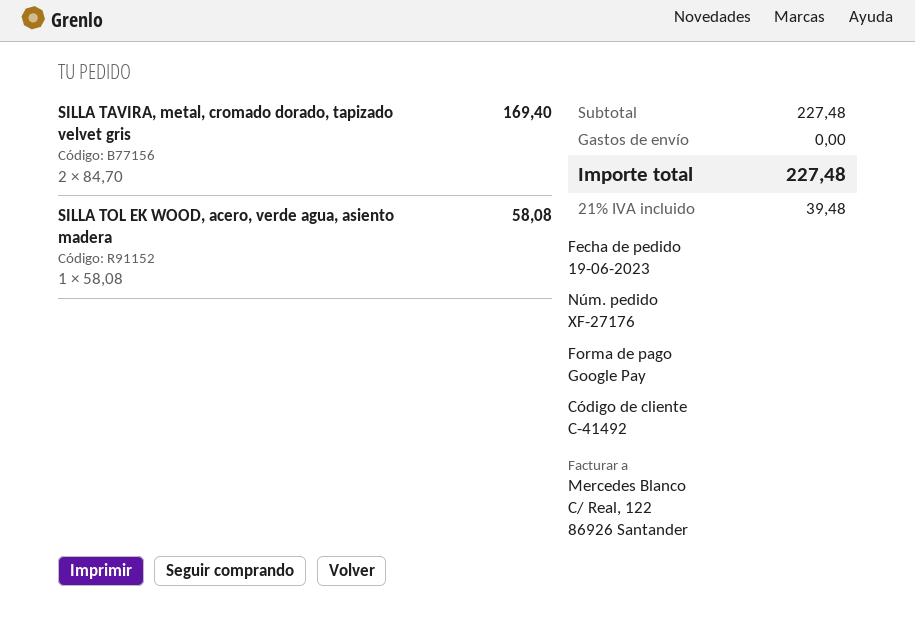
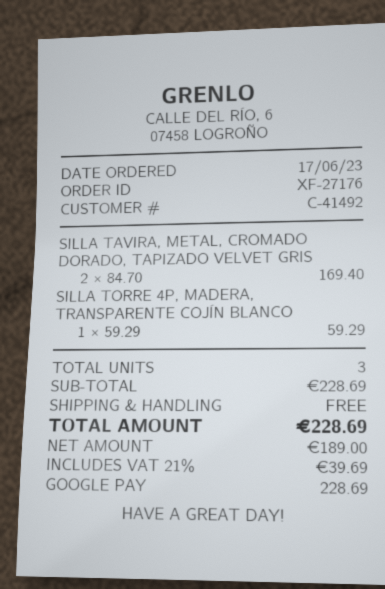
order date: 2023-06-19 -> 2023-06-17
SILLA TOL EK WOOD, acero, verde agua, asiento madera: 1 x 58.08 = 58.08 -> none
SILLA TORRE 4P, MADERA, TRANSPARENTE COJÍN BLANCO: none -> 1 x 59.29 = 59.29
subtotal: 227.48 -> 228.69
tax: 21% = 39.48 -> 21% = 39.69
total: 227.48 -> 228.69

